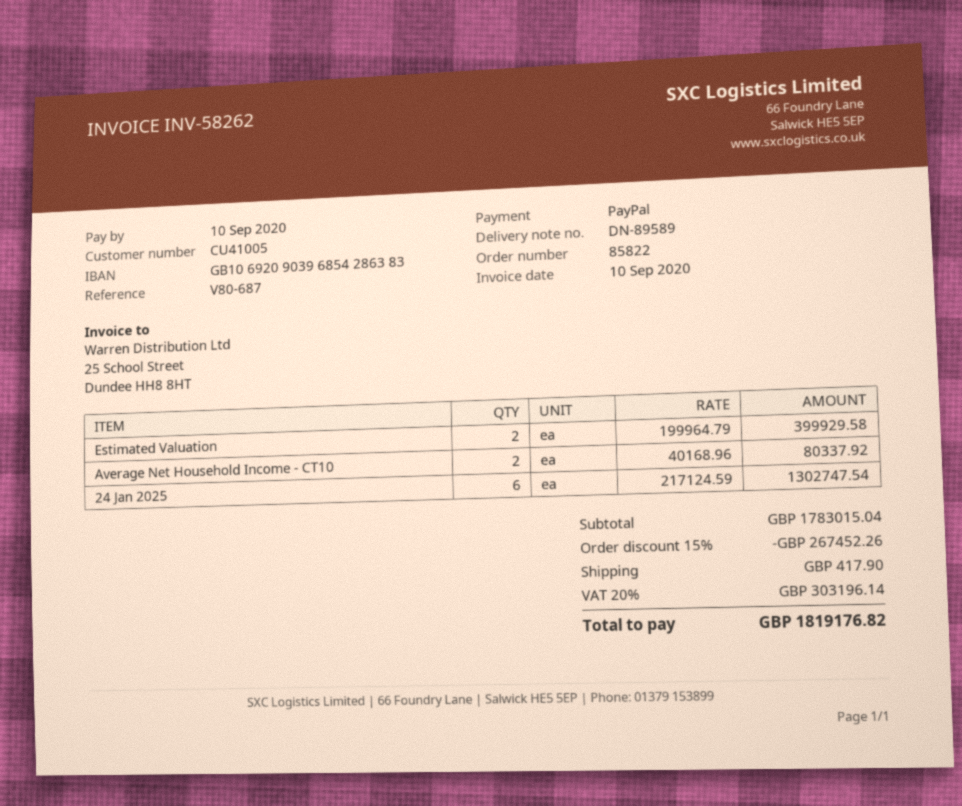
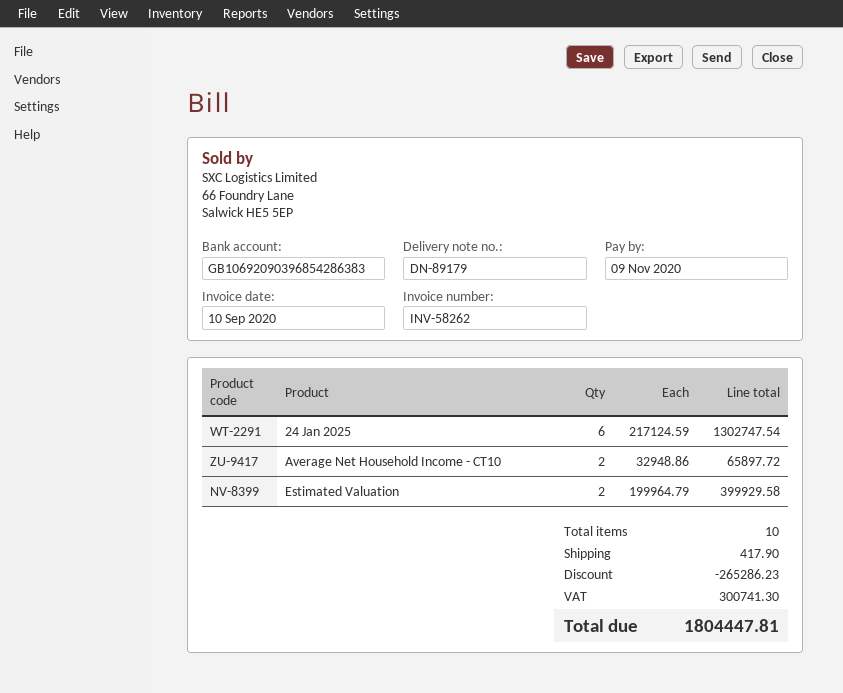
delivery note number: DN-89589 -> DN-89179
due date: 2020-09-10 -> 2020-11-09
Average Net Household Income - CT10: 2 x 40168.96 = 80337.92 -> 2 x 32948.86 = 65897.72
discount: 267452.26 -> 265286.23
tax: 303196.14 -> 300741.30
total: 1819176.82 -> 1804447.81

